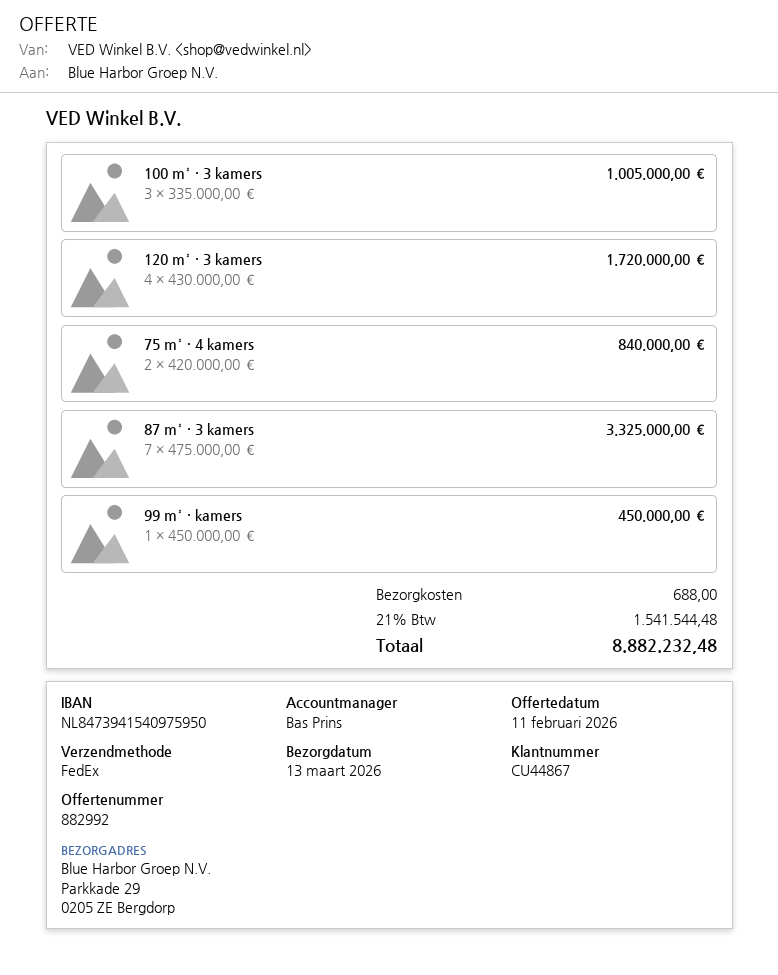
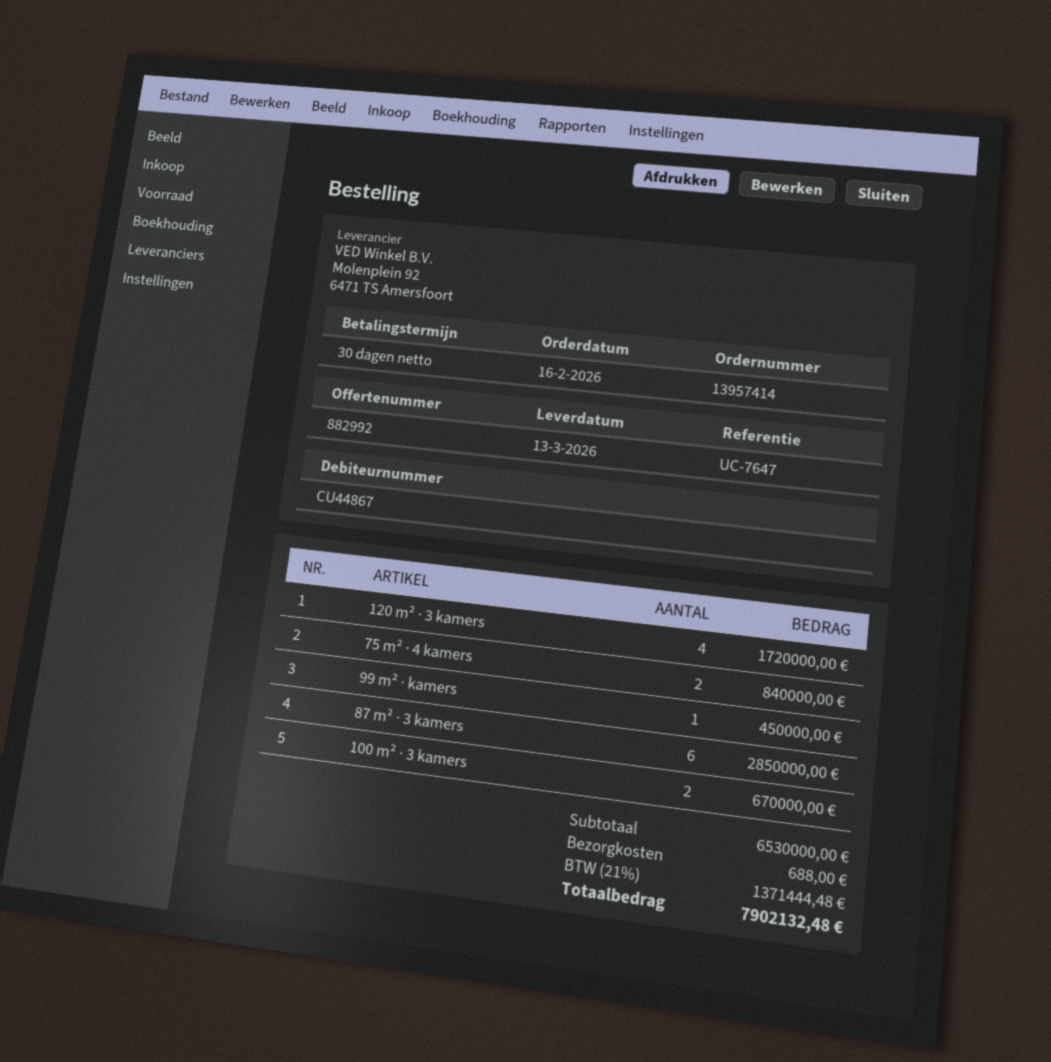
100 m² · 3 kamers: 3 for 1005000.00 -> 2 for 670000.00
87 m² · 3 kamers: 7 for 3325000.00 -> 6 for 2850000.00
tax: 21% = 1541544.48 -> 21% = 1371444.48
total: 8882232.48 -> 7902132.48

